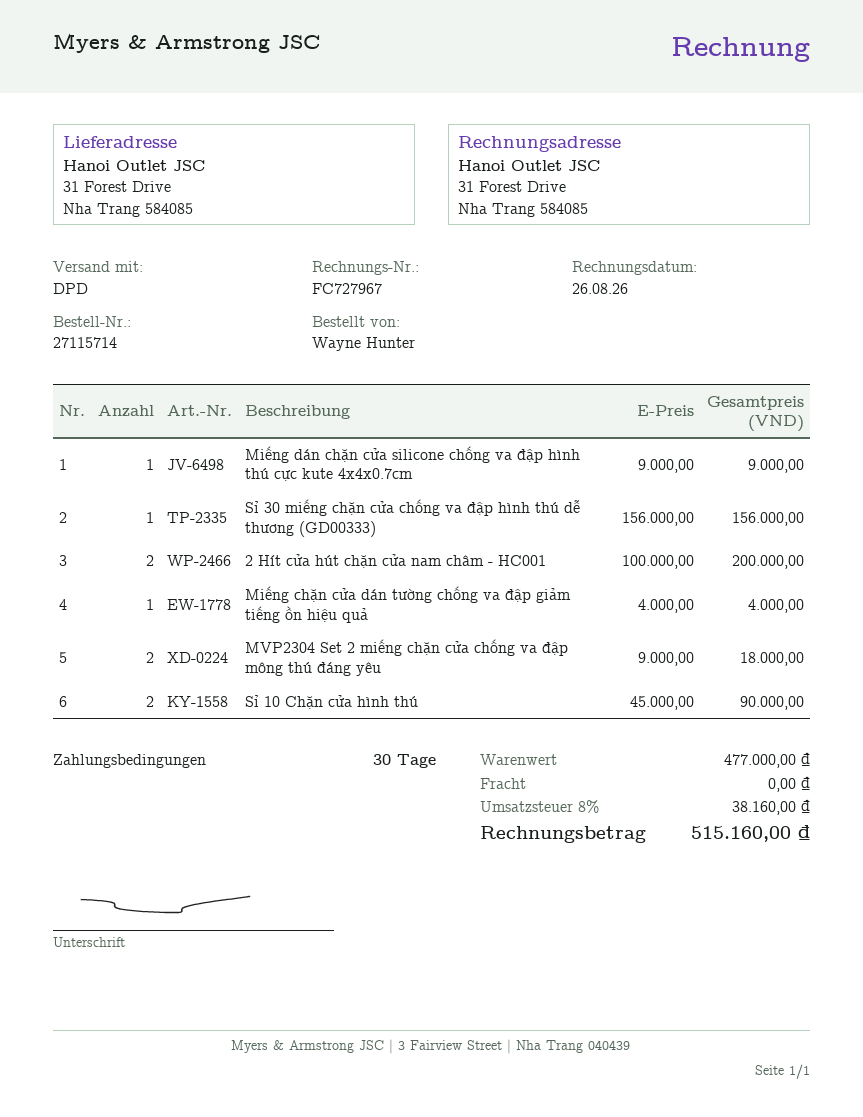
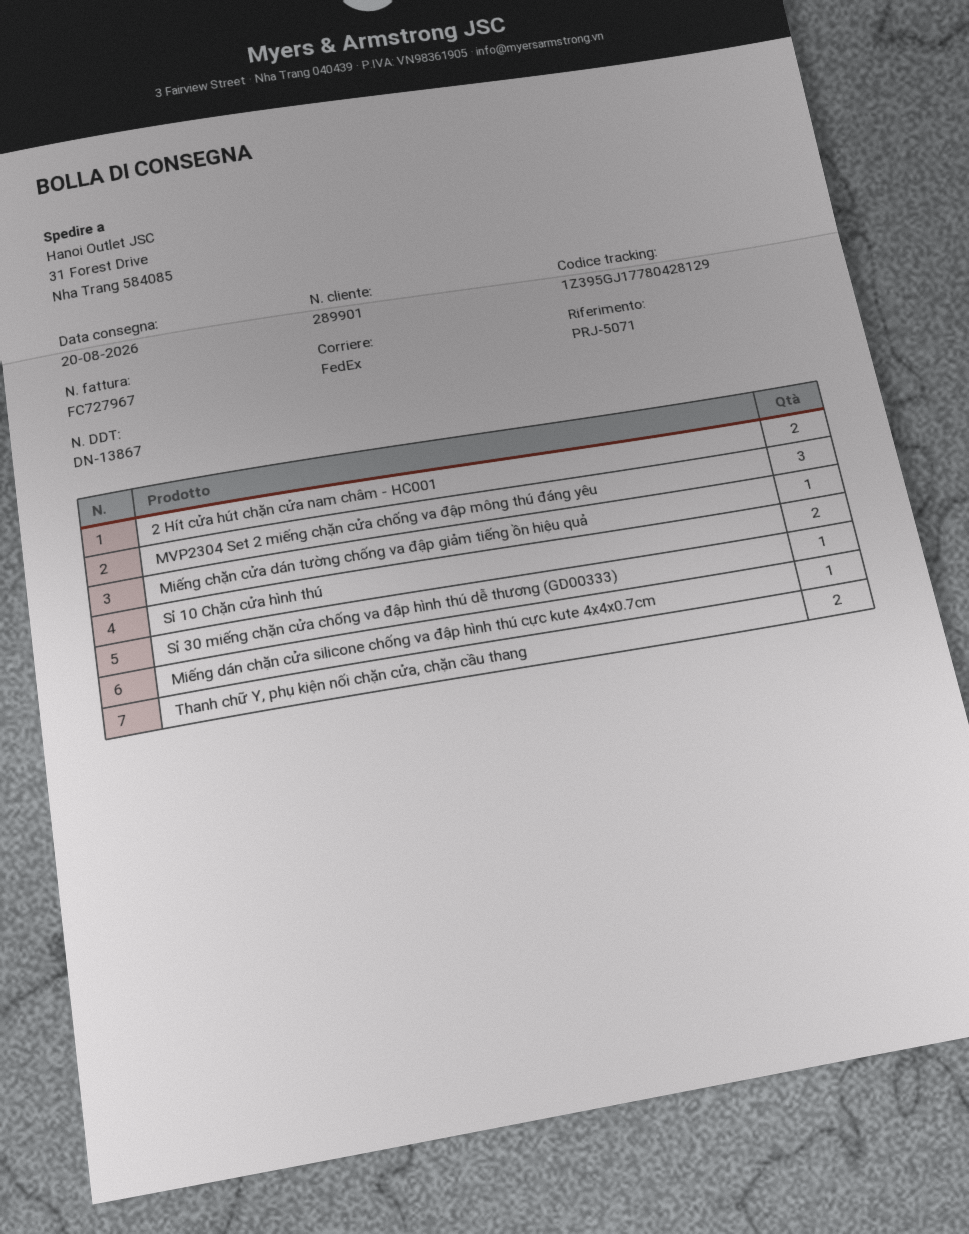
shipping method: DPD -> FedEx
MVP2304 Set 2 miếng chặn cửa chống va đập mông thú đáng yêu: 2 -> 3
Thanh chữ Y, phụ kiện nối chặn cửa, chặn cầu thang: none -> 2

